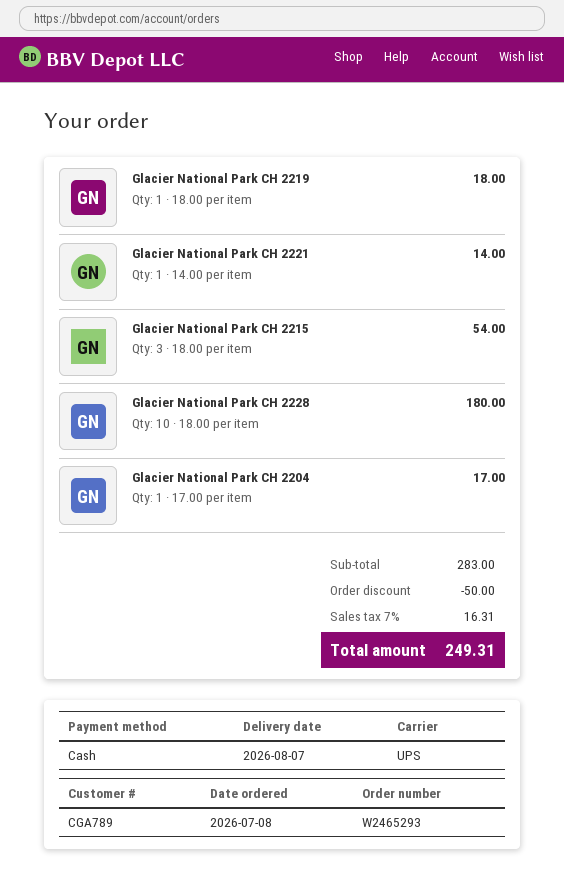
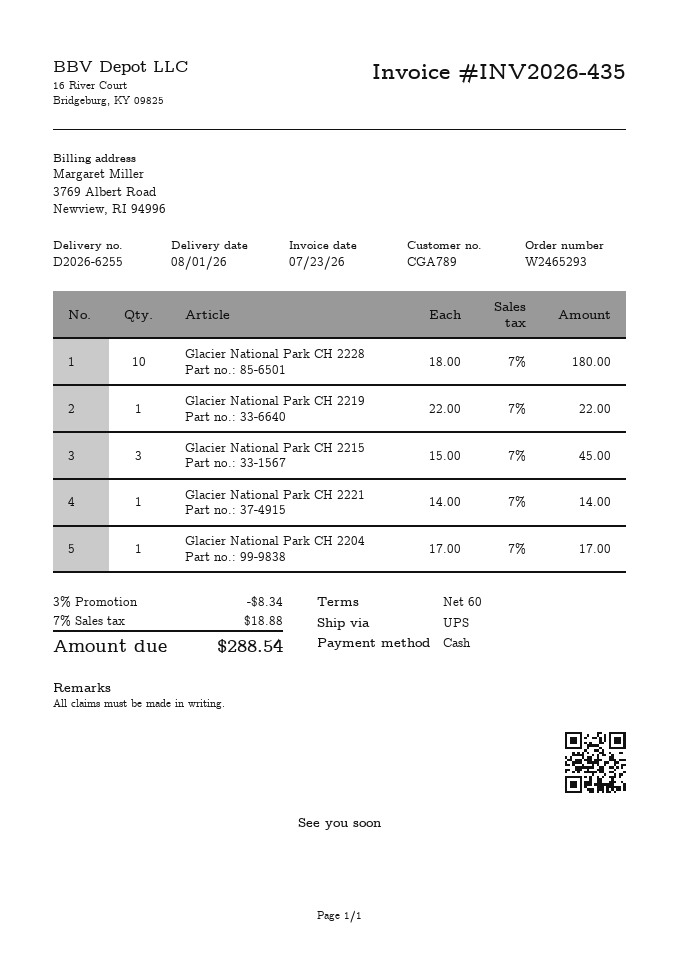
delivery date: 2026-08-07 -> 2026-08-01
Glacier National Park CH 2219: 1 x 18.00 = 18.00 -> 1 x 22.00 = 22.00
Glacier National Park CH 2215: 3 x 18.00 = 54.00 -> 3 x 15.00 = 45.00
discount: 50.00 -> 8.34
tax: 7% = 16.31 -> 7% = 18.88
total: 249.31 -> 288.54

